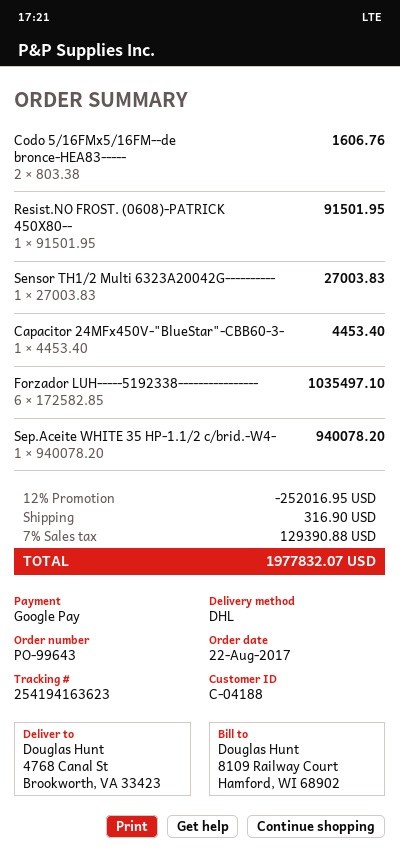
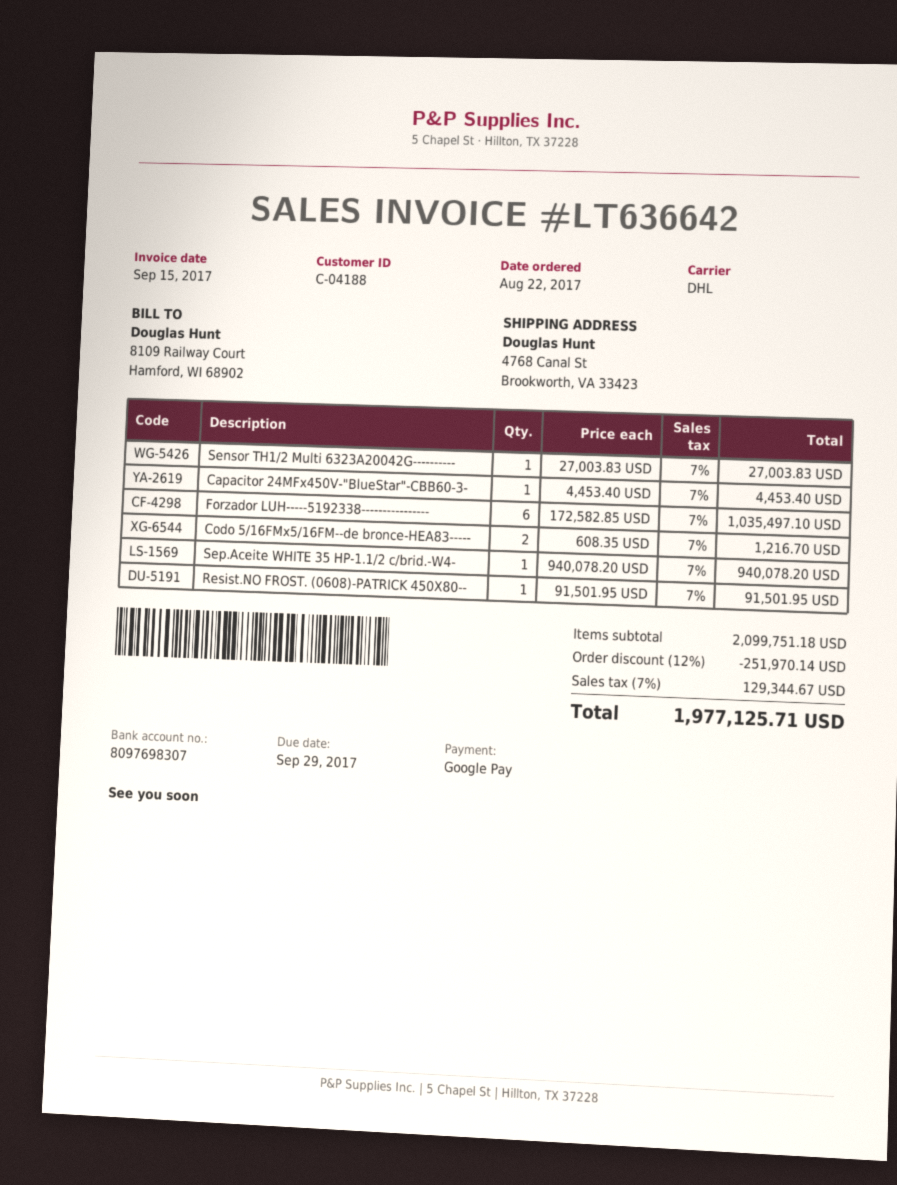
Codo 5/16FMx5/16FM--de bronce-HEA83-----: 2 x 803.38 = 1606.76 -> 2 x 608.35 = 1216.70
discount: 12% = 252016.95 -> 12% = 251970.14
shipping: 316.90 -> none
tax: 7% = 129390.88 -> 7% = 129344.67
total: 1977832.07 -> 1977125.71

